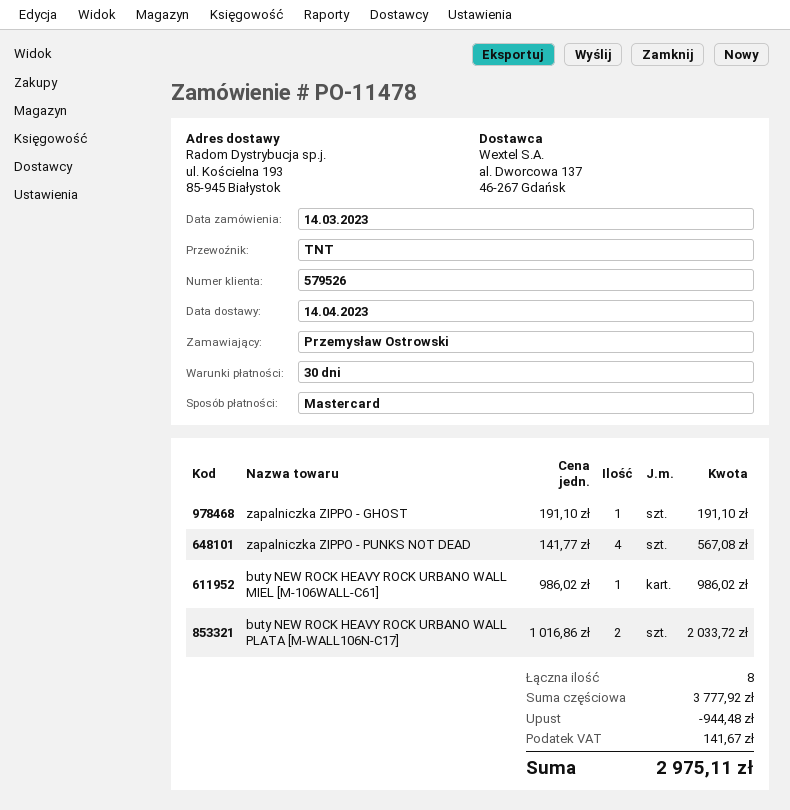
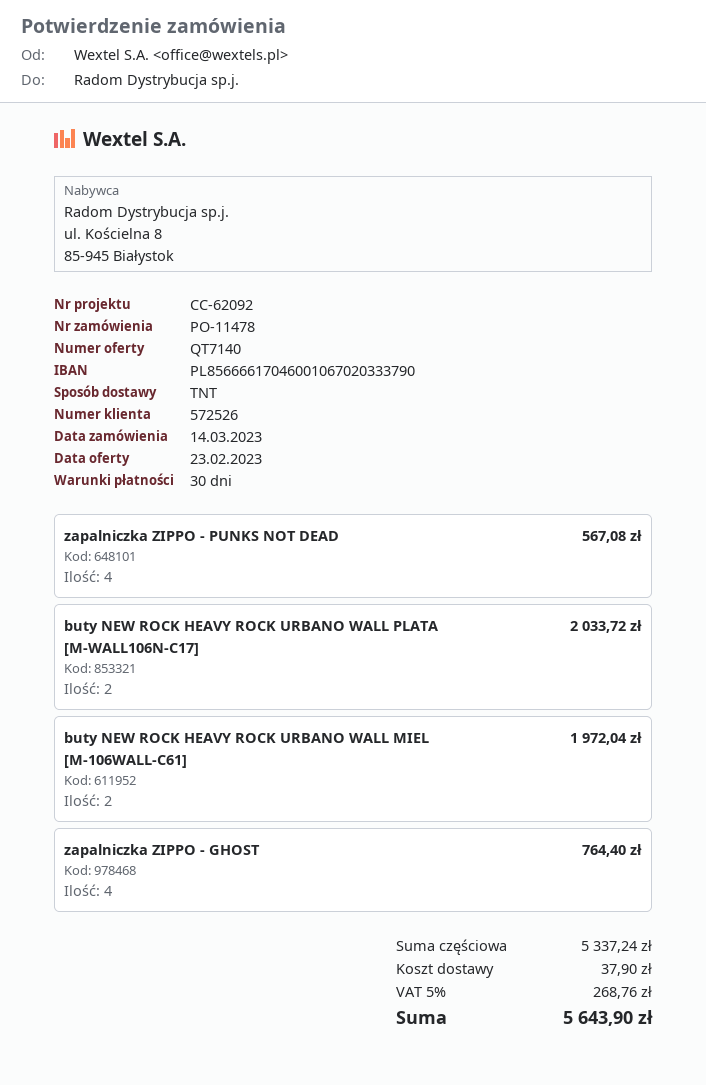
customer number: 579526 -> 572526
zapalniczka ZIPPO - GHOST: 1 for 191.10 -> 4 for 764.40
buty NEW ROCK HEAVY ROCK URBANO WALL MIEL [M-106WALL-C61]: 1 for 986.02 -> 2 for 1972.04
subtotal: 3777.92 -> 5337.24
discount: 944.48 -> none
shipping: none -> 37.90
tax: 141.67 -> 268.76
total: 2975.11 -> 5643.90

